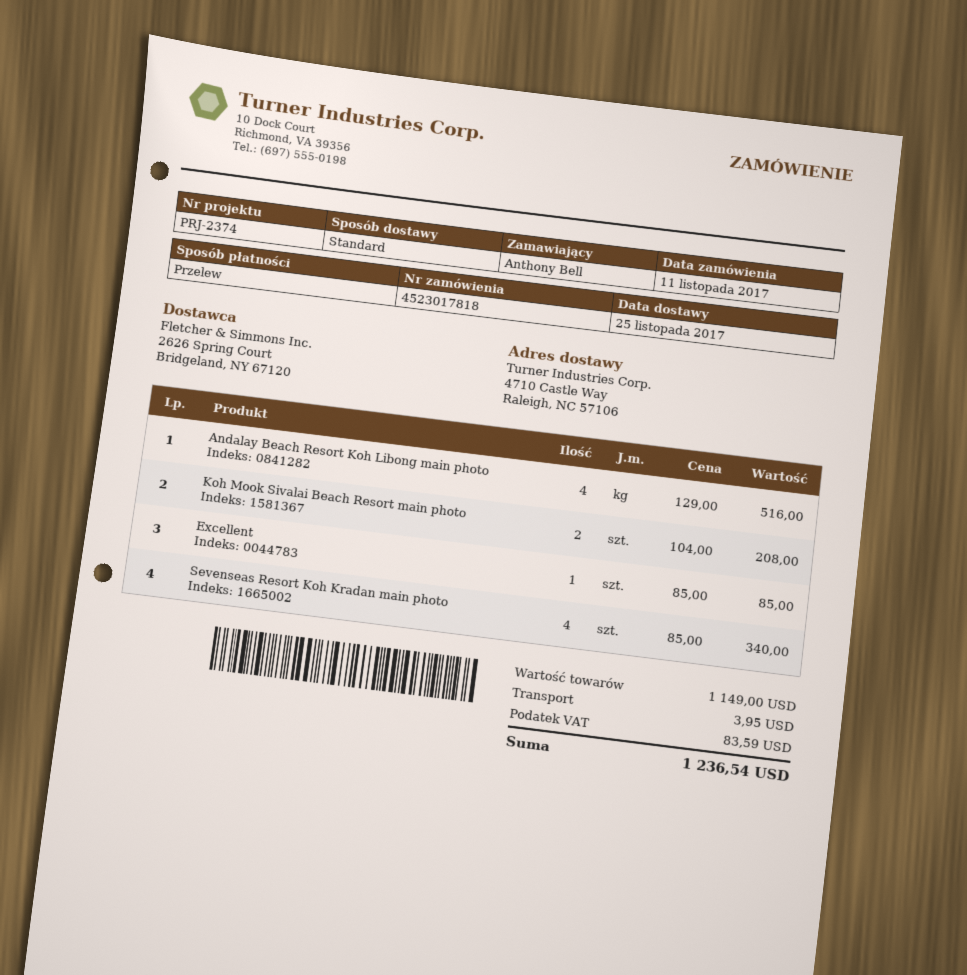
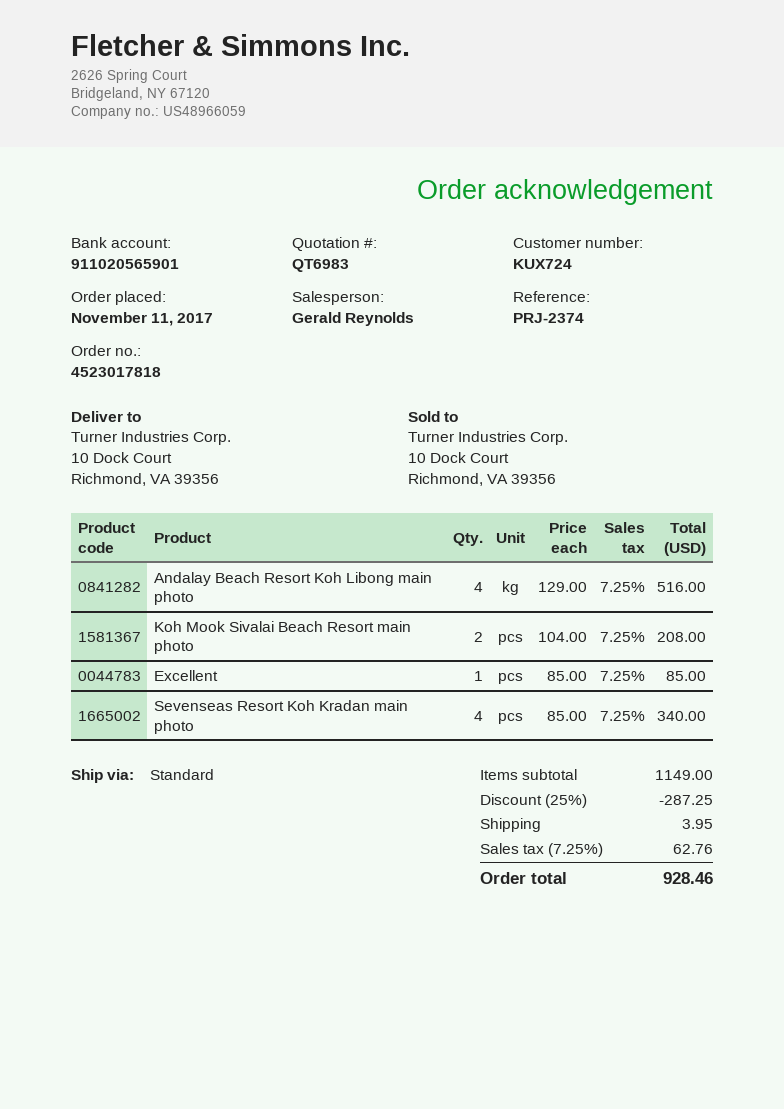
ship to: 4710 Castle Way, Raleigh, NC 57106 -> 10 Dock Court, Richmond, VA 39356
discount: none -> 25% = 287.25
tax: 83.59 -> 62.76
total: 1236.54 -> 928.46

